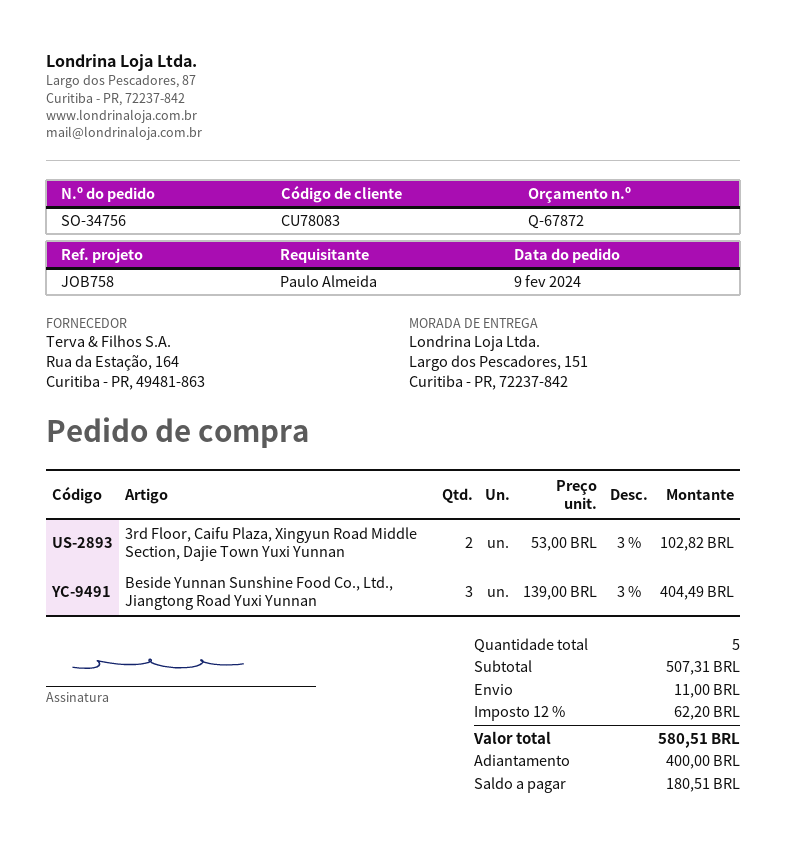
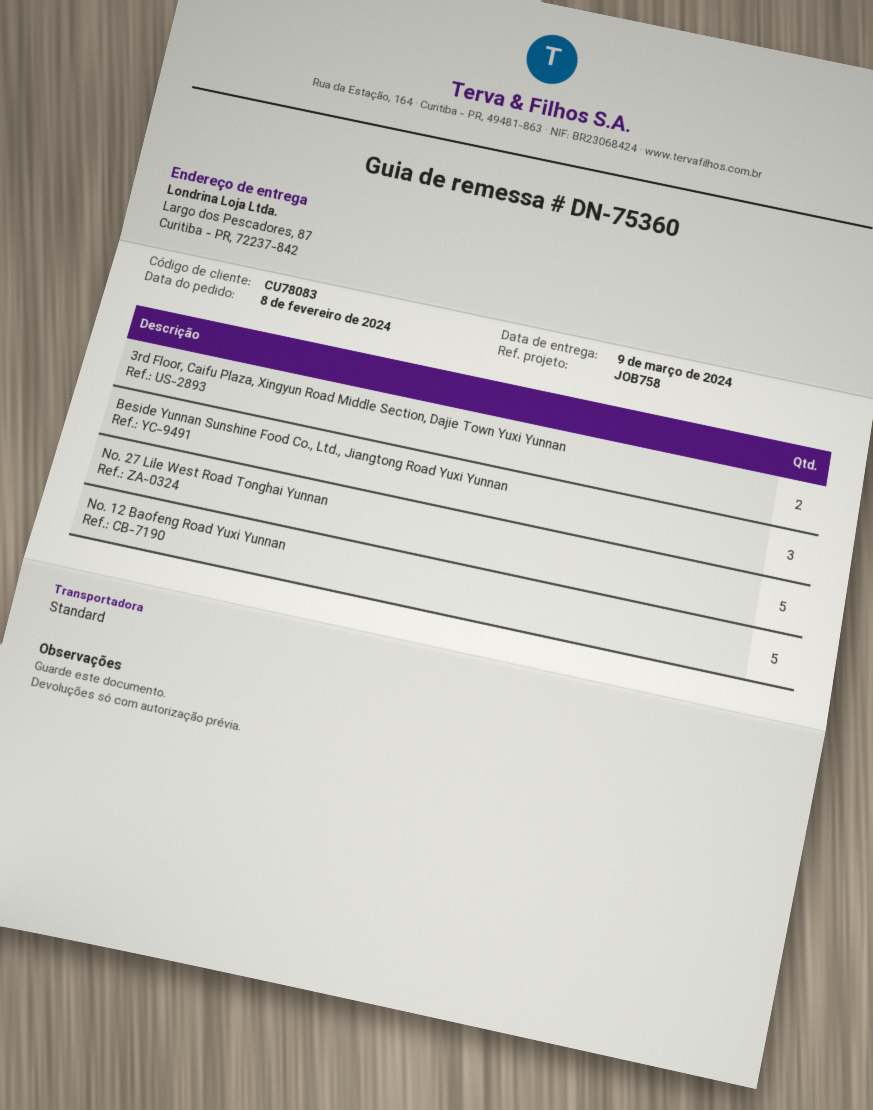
order date: 2024-02-09 -> 2024-02-08
ship to: Largo dos Pescadores, 151, Curitiba - PR, 72237-842 -> Largo dos Pescadores, 87, Curitiba - PR, 72237-842
No. 27 Lile West Road Tonghai Yunnan: none -> 5
No. 12 Baofeng Road Yuxi Yunnan: none -> 5

